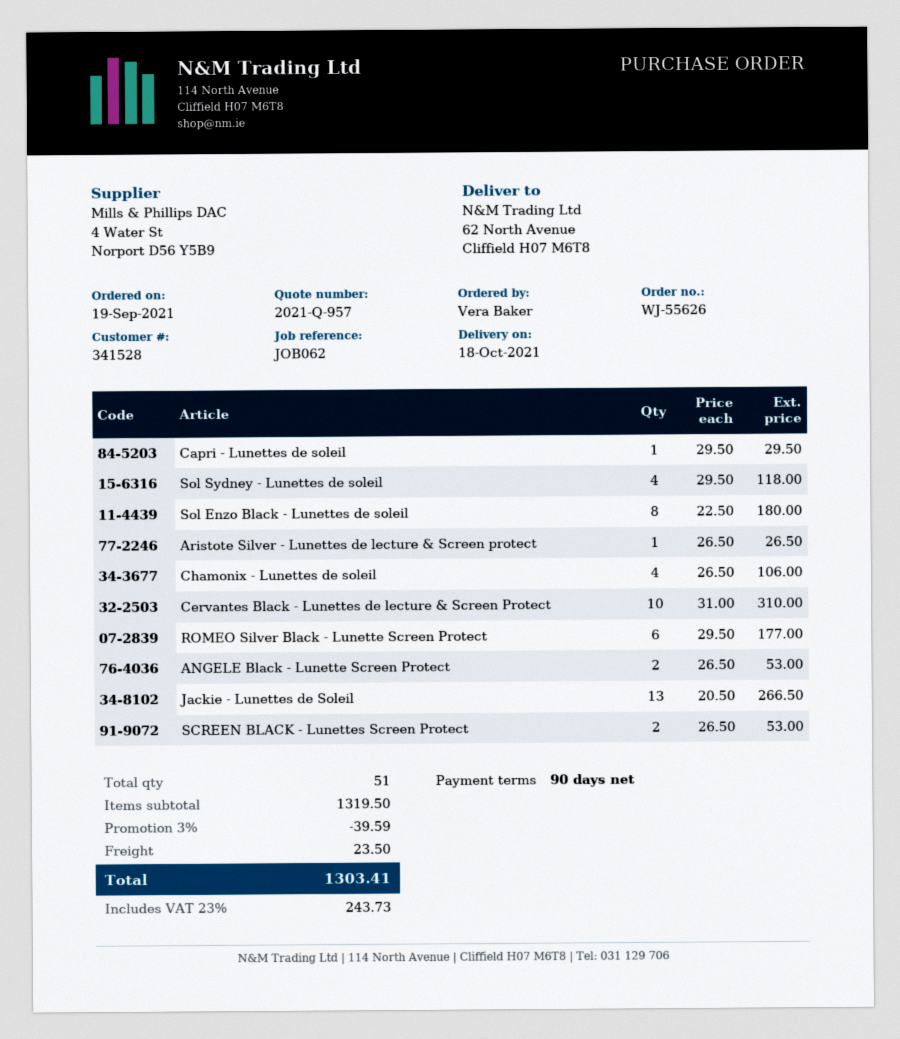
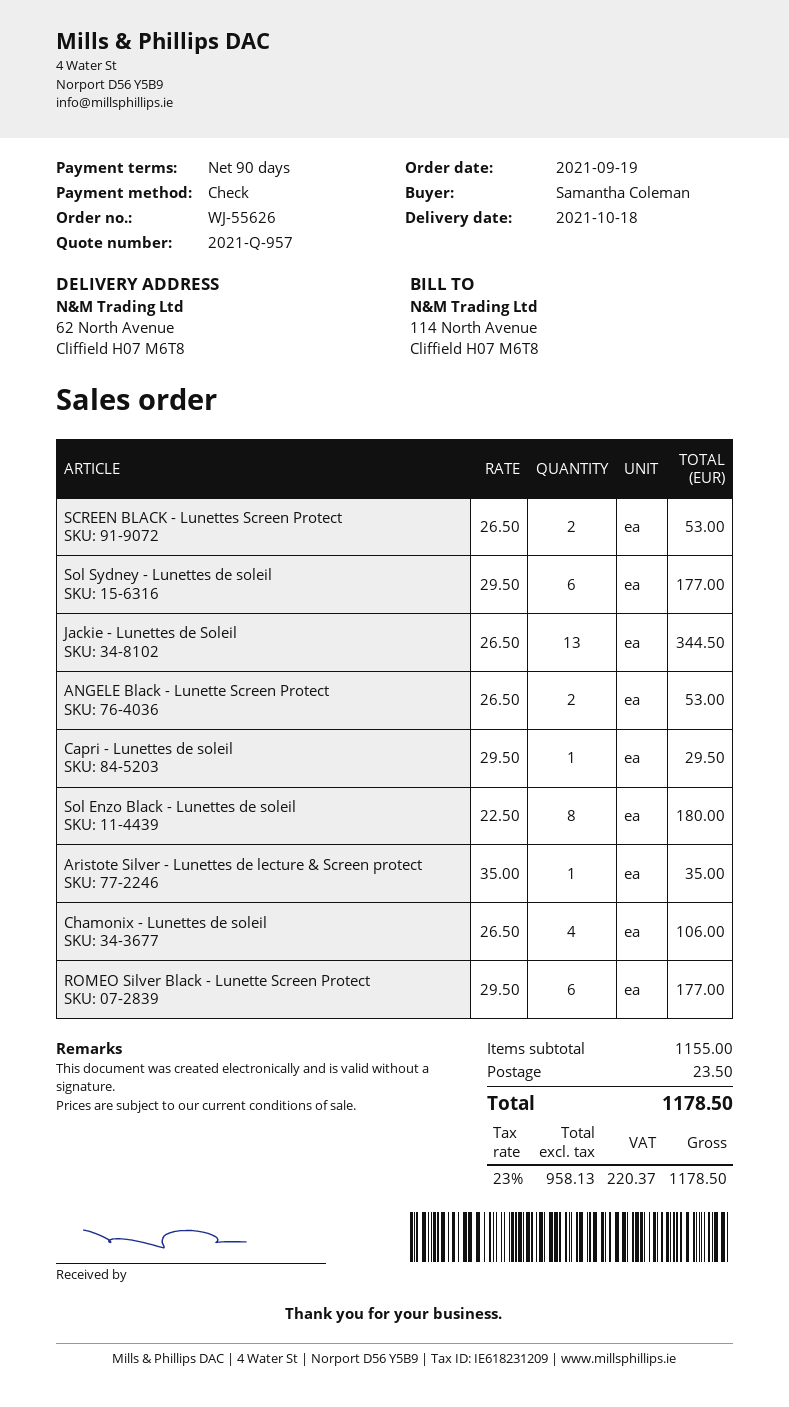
ordered by: Vera Baker -> Samantha Coleman
Sol Sydney - Lunettes de soleil: 4 x 29.50 = 118.00 -> 6 x 29.50 = 177.00
Aristote Silver - Lunettes de lecture & Screen protect: 1 x 26.50 = 26.50 -> 1 x 35.00 = 35.00
Cervantes Black - Lunettes de lecture & Screen Protect: 10 x 31.00 = 310.00 -> none
Jackie - Lunettes de Soleil: 13 x 20.50 = 266.50 -> 13 x 26.50 = 344.50
subtotal: 1319.50 -> 1155.00
discount: 3% = 39.59 -> none
tax: 23% = 243.73 -> 23% = 220.37
total: 1303.41 -> 1178.50

